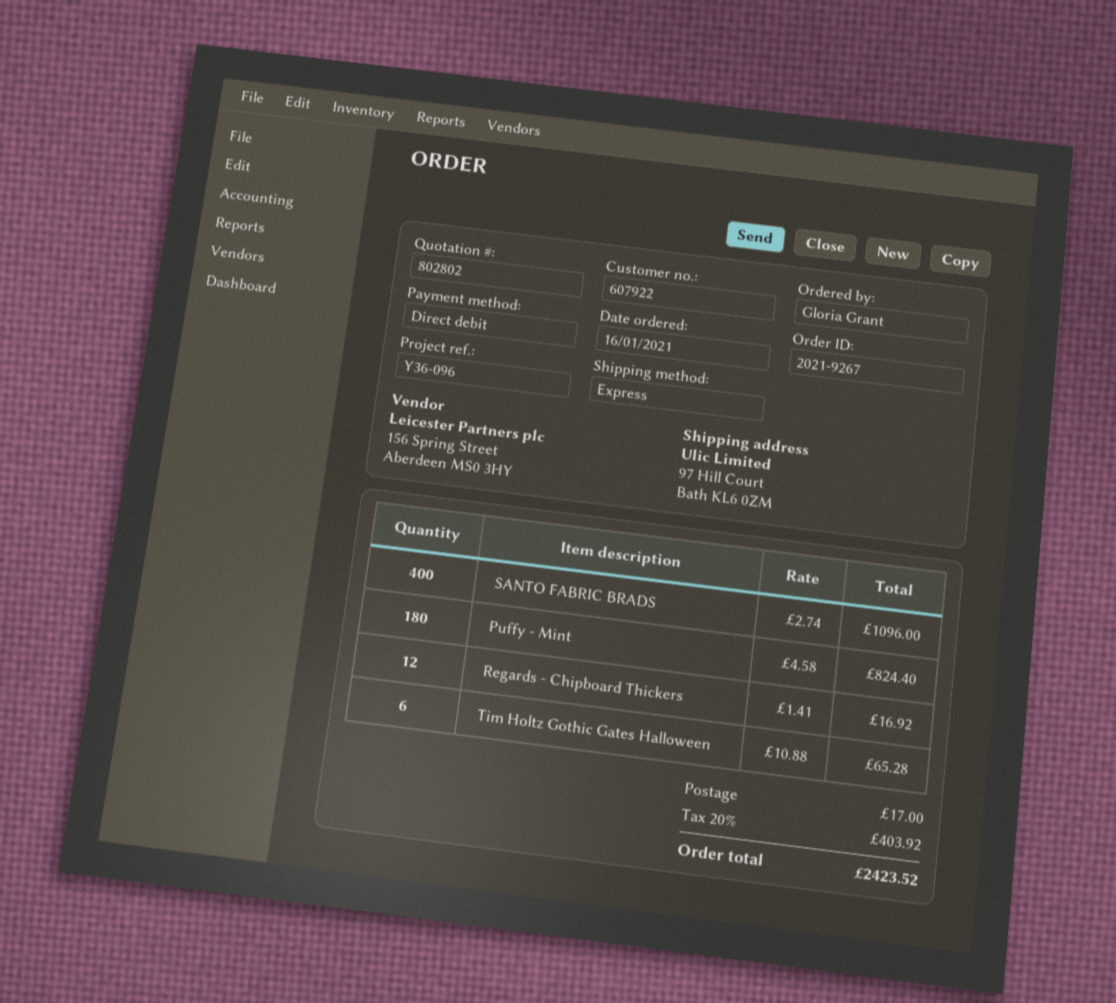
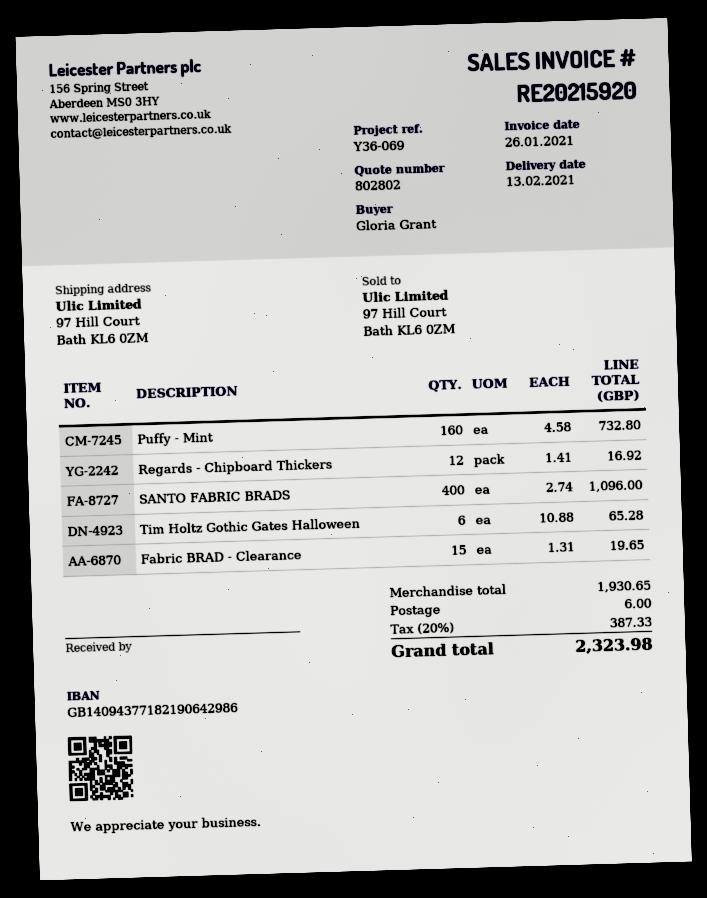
reference: Y36-096 -> Y36-069
Puffy - Mint: 180 x 4.58 = 824.40 -> 160 x 4.58 = 732.80
Fabric BRAD - Clearance: none -> 15 x 1.31 = 19.65
shipping: 17.00 -> 6.00
tax: 20% = 403.92 -> 20% = 387.33
total: 2423.52 -> 2323.98

